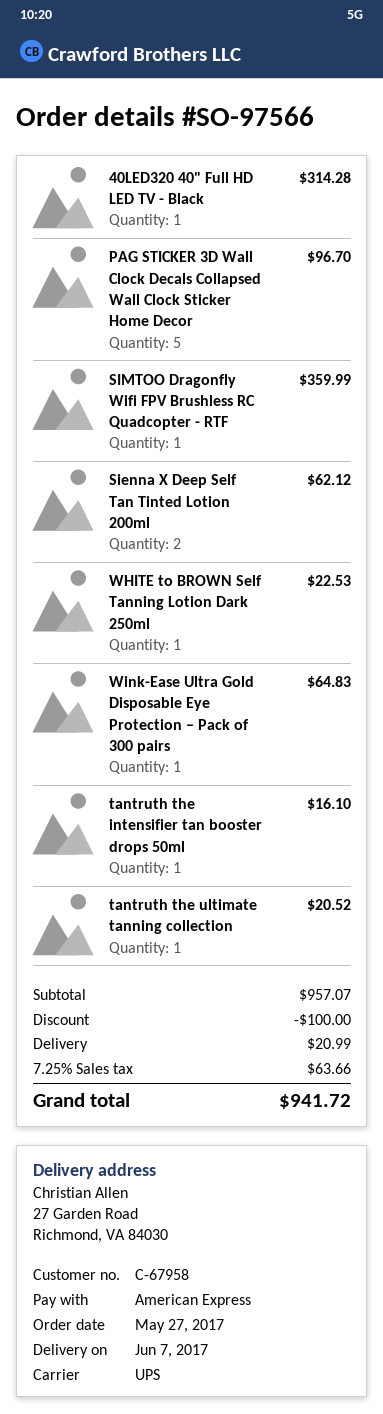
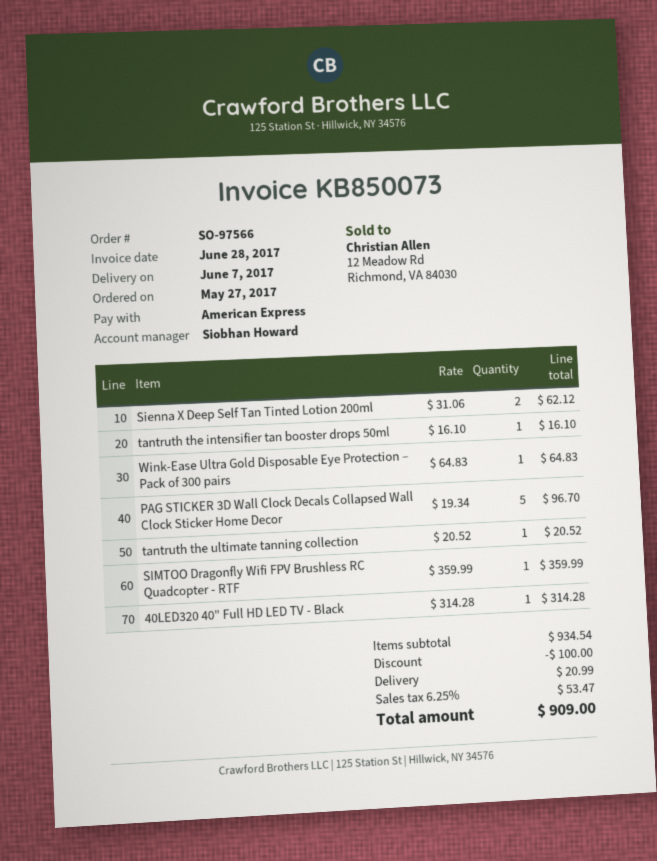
WHITE to BROWN Self Tanning Lotion Dark 250ml: 1 for 22.53 -> none
subtotal: 957.07 -> 934.54
tax: 7.25% = 63.66 -> 6.25% = 53.47
total: 941.72 -> 909.00

